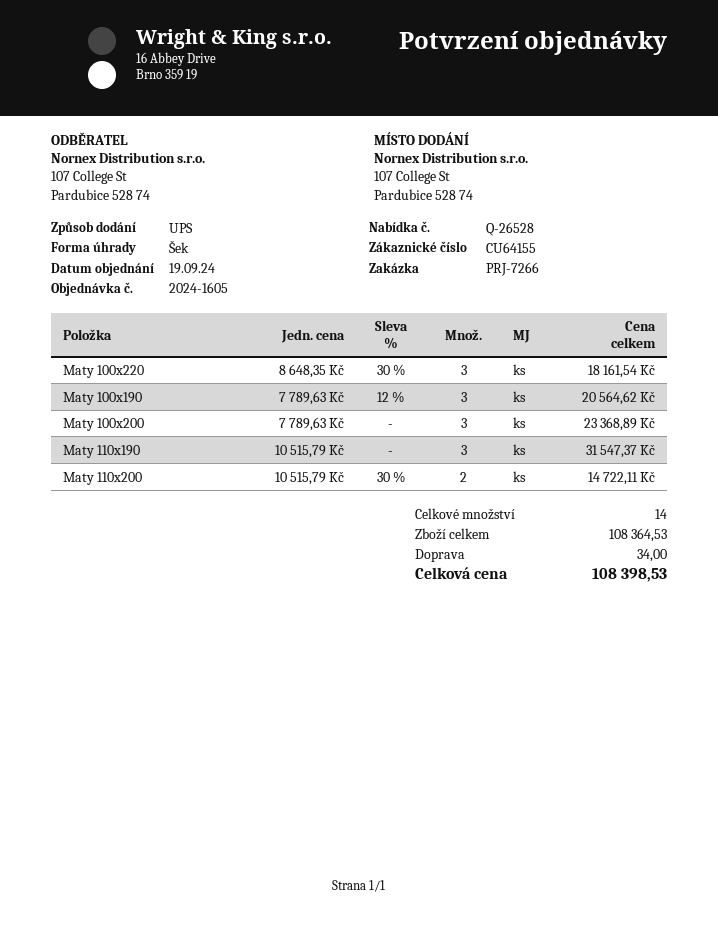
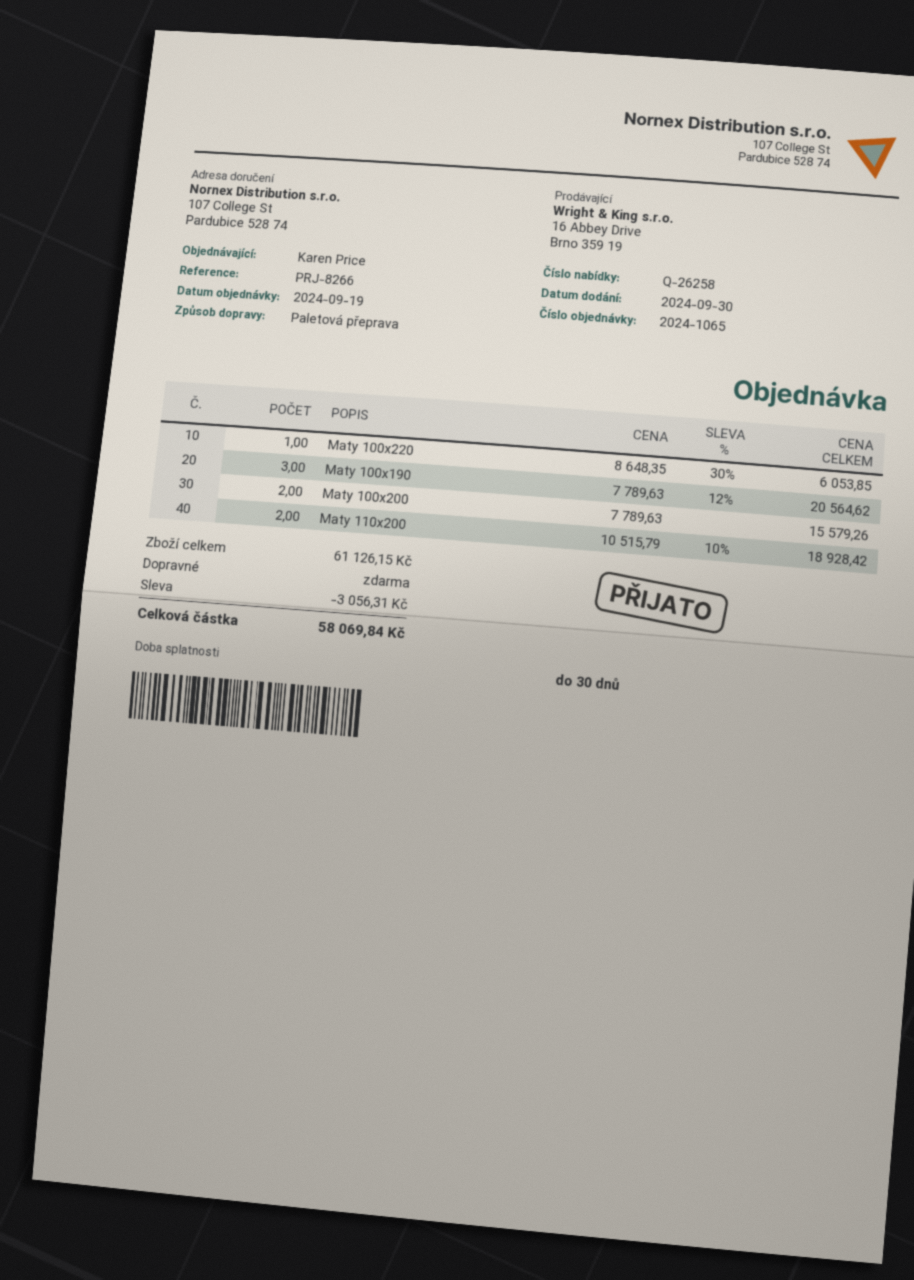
quote number: Q-26528 -> Q-26258
order number: 2024-1605 -> 2024-1065
reference: PRJ-7266 -> PRJ-8266
shipping method: UPS -> pallet freight
Maty 100x220: 3 x 8648.35 - 30% = 18161.54 -> 1 x 8648.35 - 30% = 6053.85
Maty 100x200: 3 x 7789.63 = 23368.89 -> 2 x 7789.63 = 15579.26
Maty 110x190: 3 x 10515.79 = 31547.37 -> none
Maty 110x200: 2 x 10515.79 - 30% = 14722.11 -> 2 x 10515.79 - 10% = 18928.42
subtotal: 108364.53 -> 61126.15
discount: none -> 3056.31
shipping: 34.00 -> 0.00
total: 108398.53 -> 58069.84

